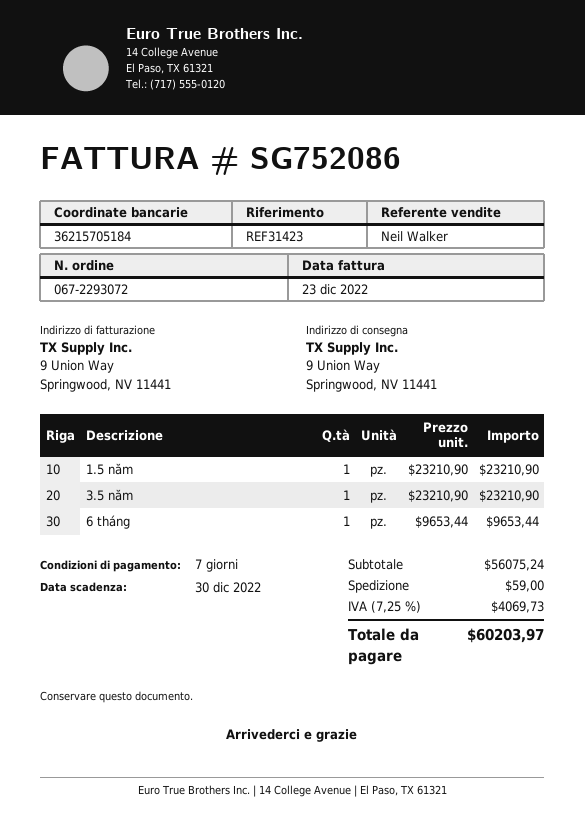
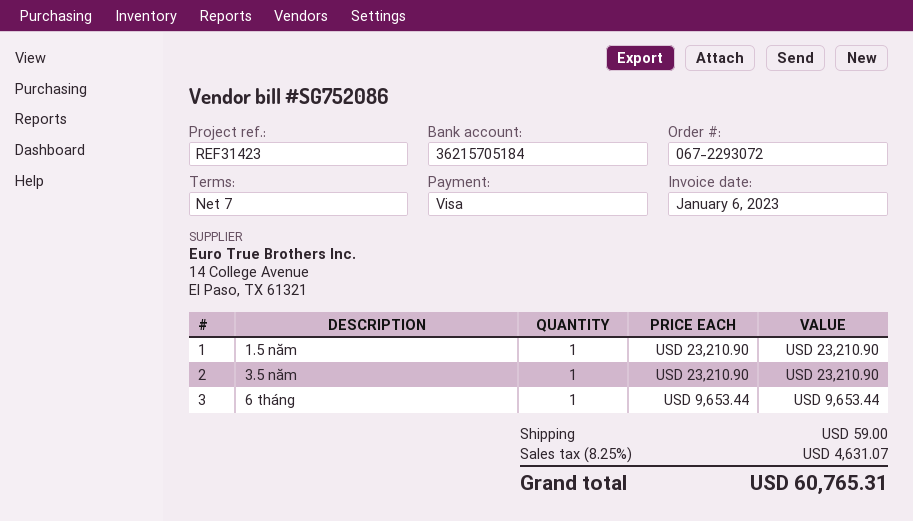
invoice date: 2022-12-23 -> 2023-01-06
tax: 7.25% = 4069.73 -> 8.25% = 4631.07
total: 60203.97 -> 60765.31

